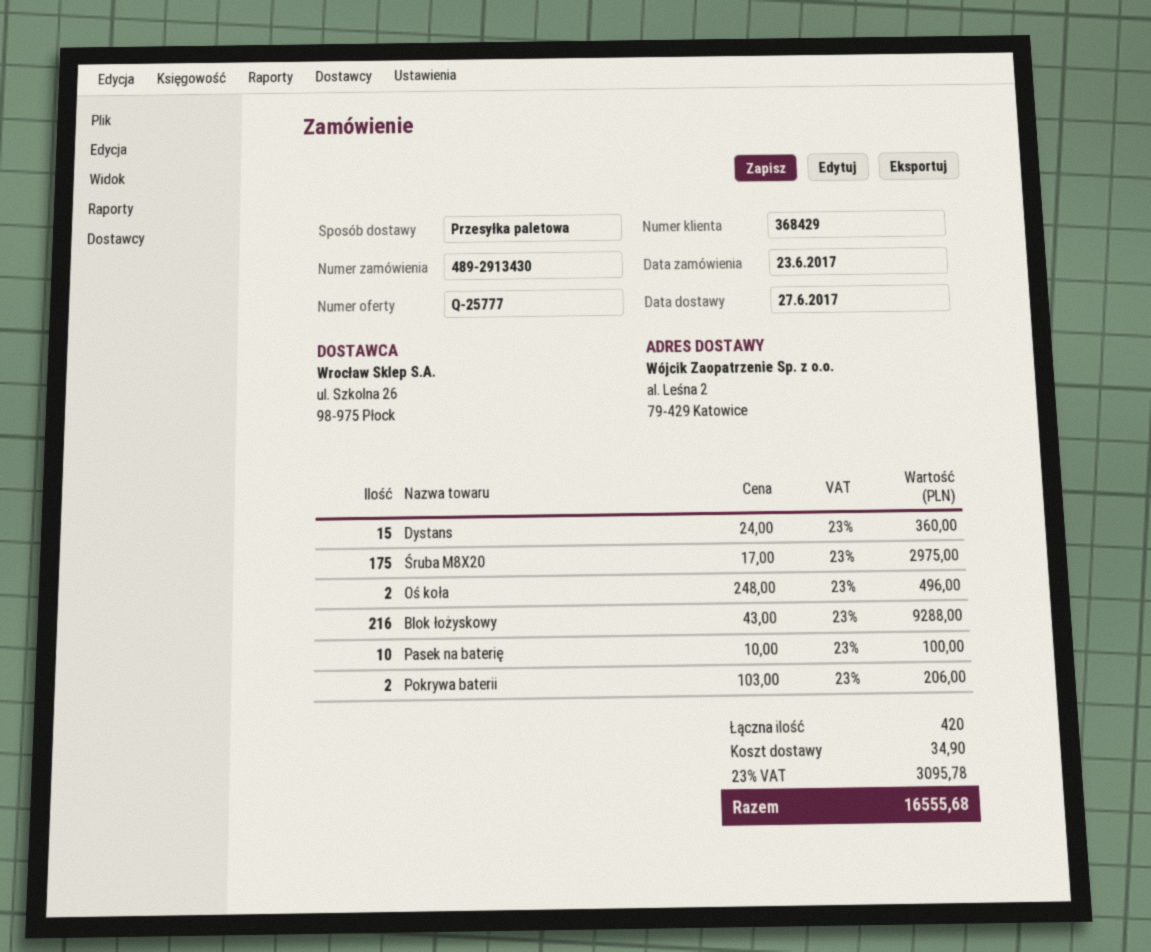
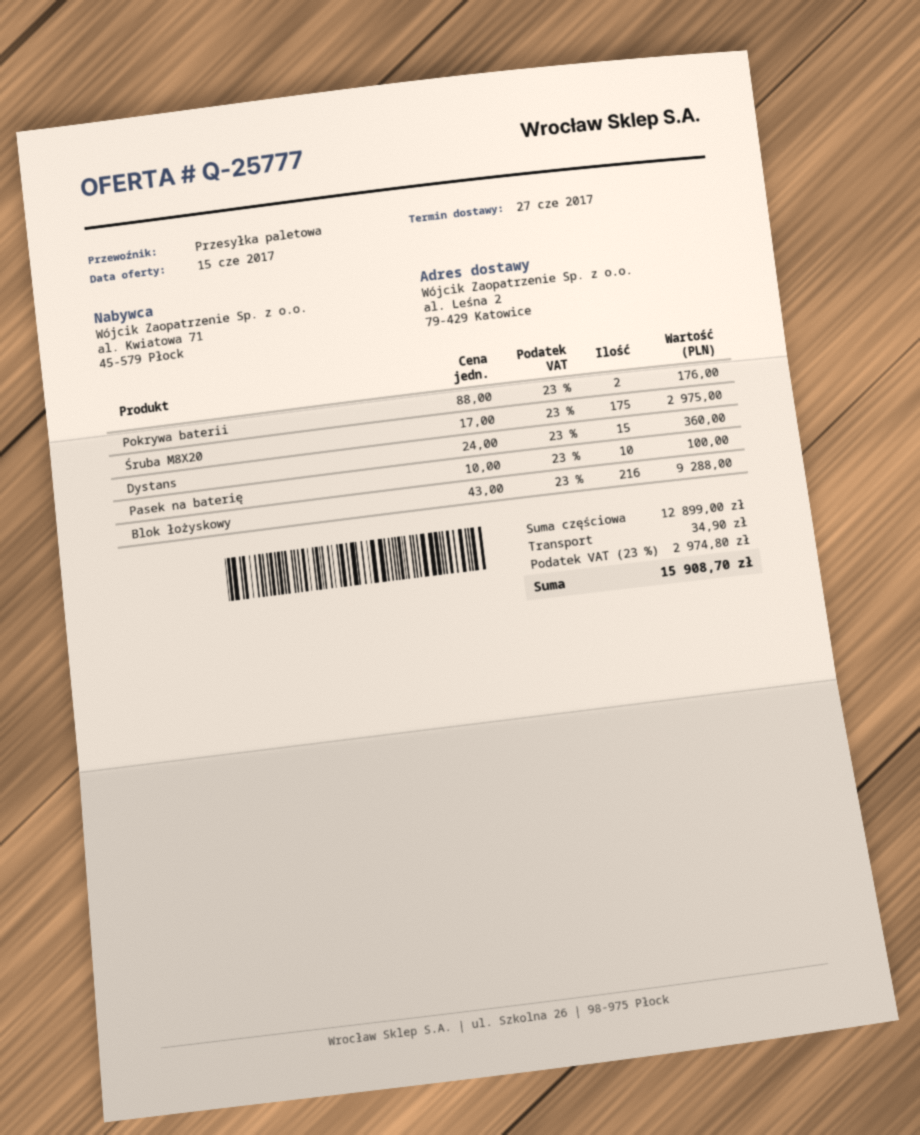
Oś koła: 2 x 248.00 = 496.00 -> none
Pokrywa baterii: 2 x 103.00 = 206.00 -> 2 x 88.00 = 176.00
tax: 23% = 3095.78 -> 23% = 2974.80
total: 16555.68 -> 15908.70

